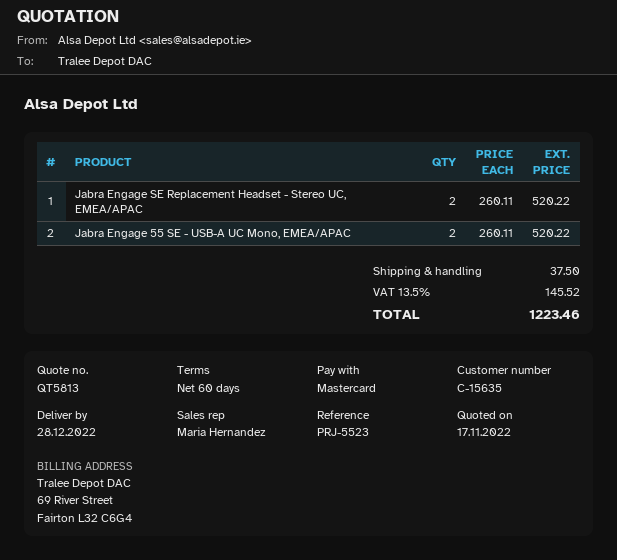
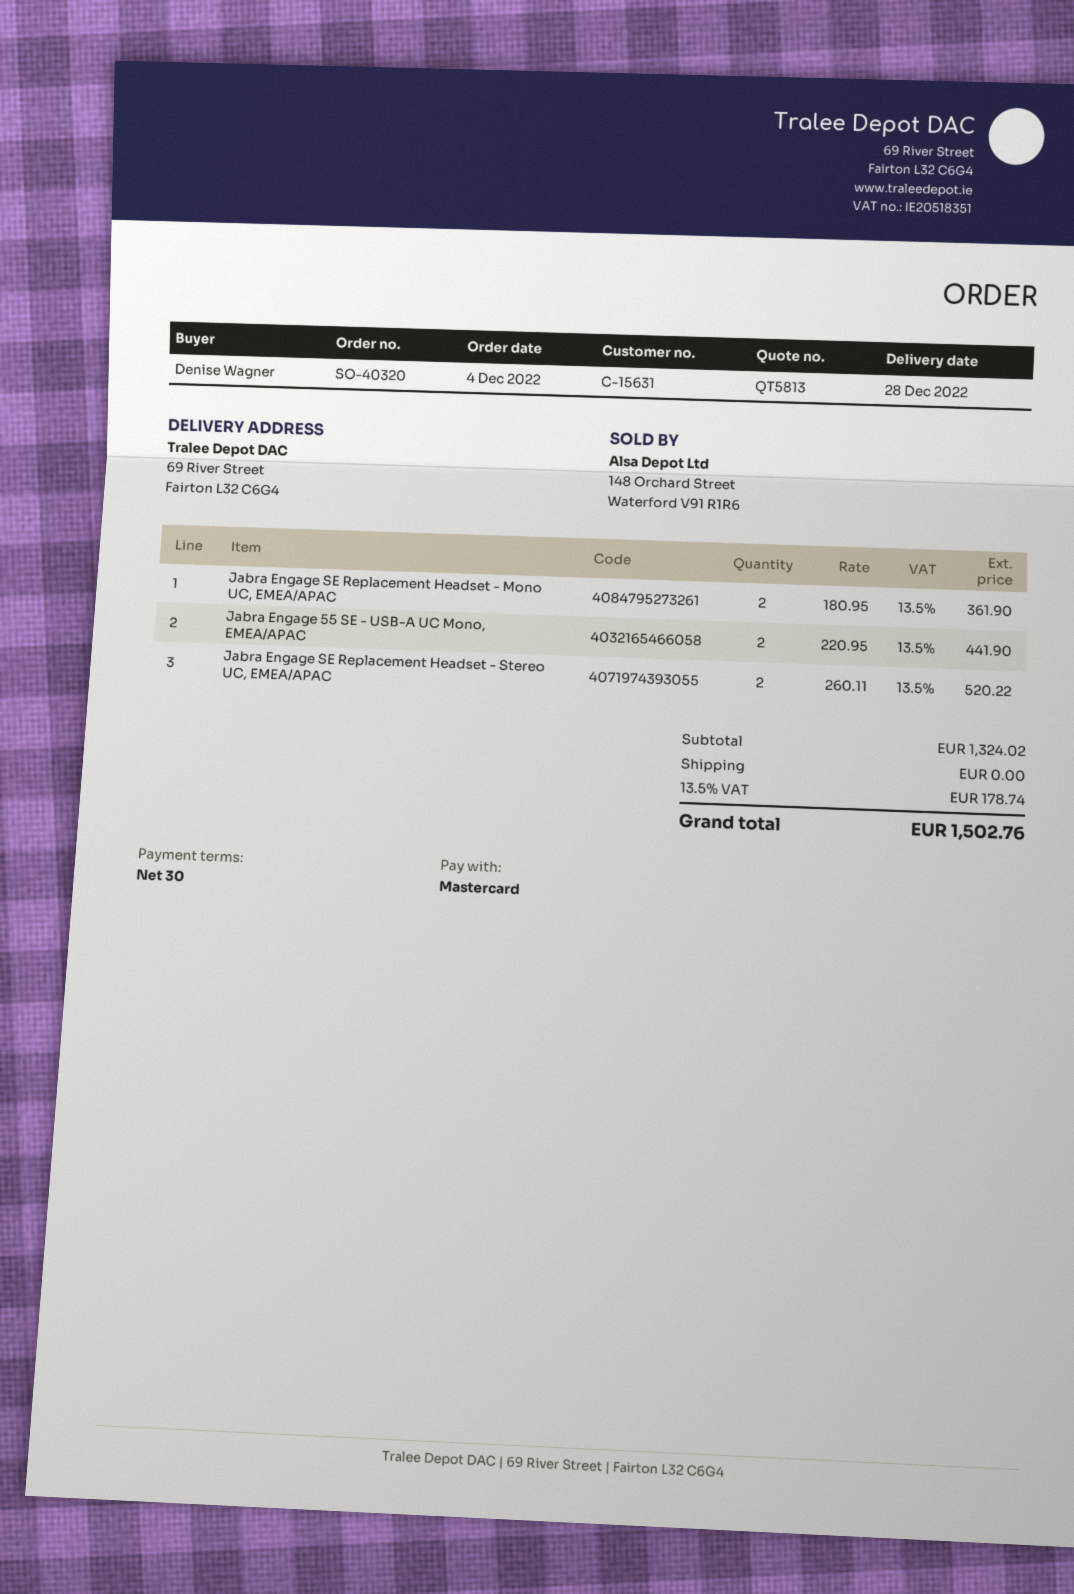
payment terms: 60 days -> 30 days
customer number: C-15635 -> C-15631
Jabra Engage 55 SE - USB-A UC Mono, EMEA/APAC: 2 x 260.11 = 520.22 -> 2 x 220.95 = 441.90
Jabra Engage SE Replacement Headset - Mono UC, EMEA/APAC: none -> 2 x 180.95 = 361.90
shipping: 37.50 -> 0.00
tax: 13.5% = 145.52 -> 13.5% = 178.74
total: 1223.46 -> 1502.76

